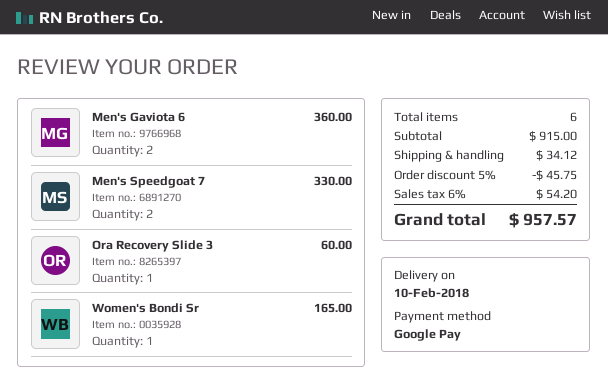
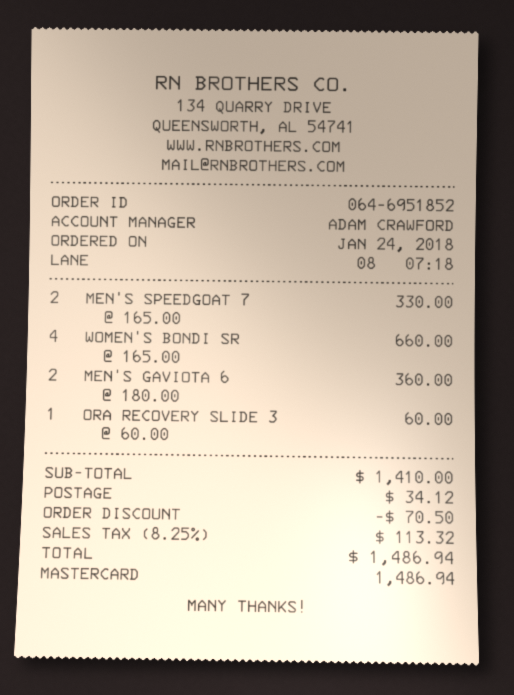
payment method: Google Pay -> Mastercard
Women's Bondi Sr: 1 for 165.00 -> 4 for 660.00
subtotal: 915.00 -> 1410.00
discount: 45.75 -> 70.50
tax: 6% = 54.20 -> 8.25% = 113.32
total: 957.57 -> 1486.94

